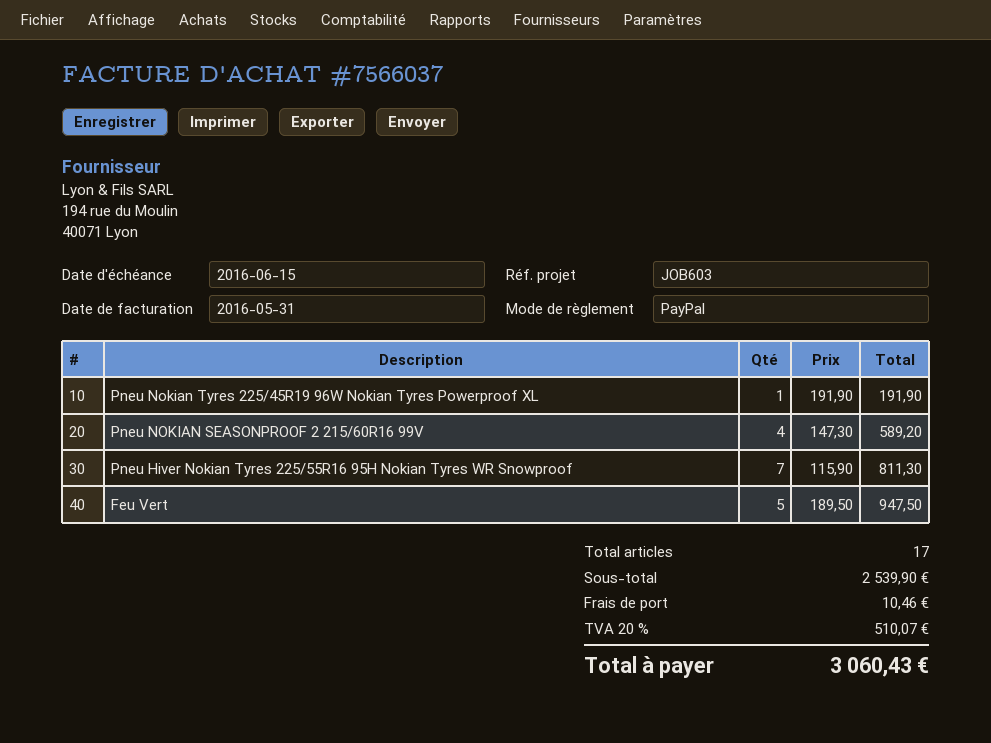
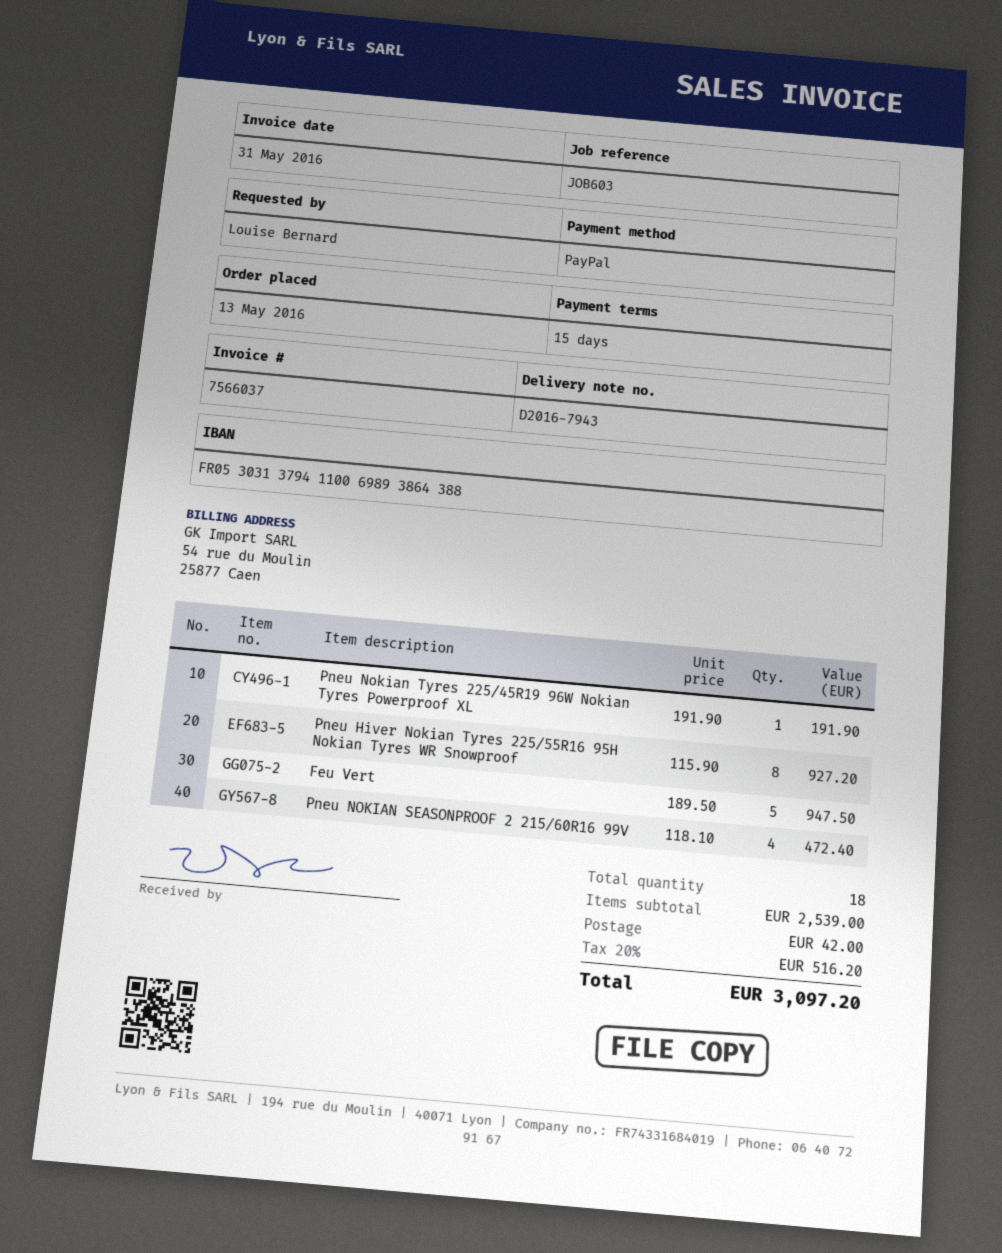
Pneu NOKIAN SEASONPROOF 2 215/60R16 99V: 4 x 147.30 = 589.20 -> 4 x 118.10 = 472.40
Pneu Hiver Nokian Tyres 225/55R16 95H Nokian Tyres WR Snowproof: 7 x 115.90 = 811.30 -> 8 x 115.90 = 927.20
total quantity: 17 -> 18
subtotal: 2539.90 -> 2539.00
shipping: 10.46 -> 42.00
tax: 20% = 510.07 -> 20% = 516.20
total: 3060.43 -> 3097.20

